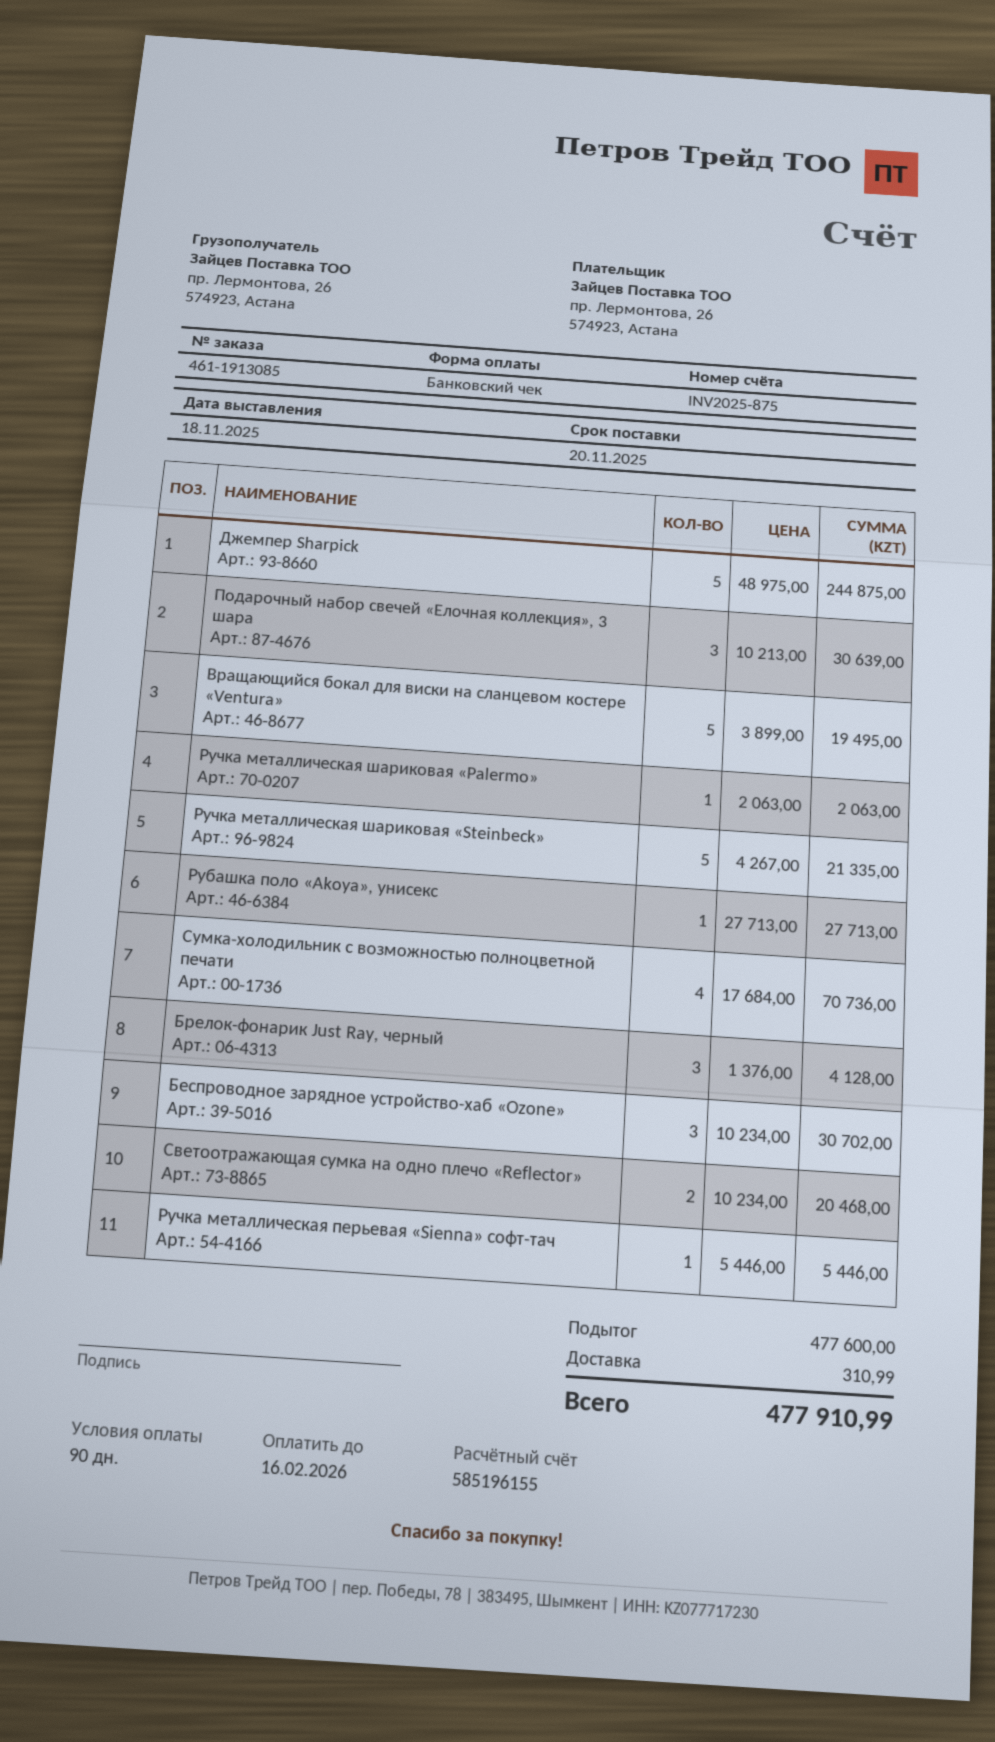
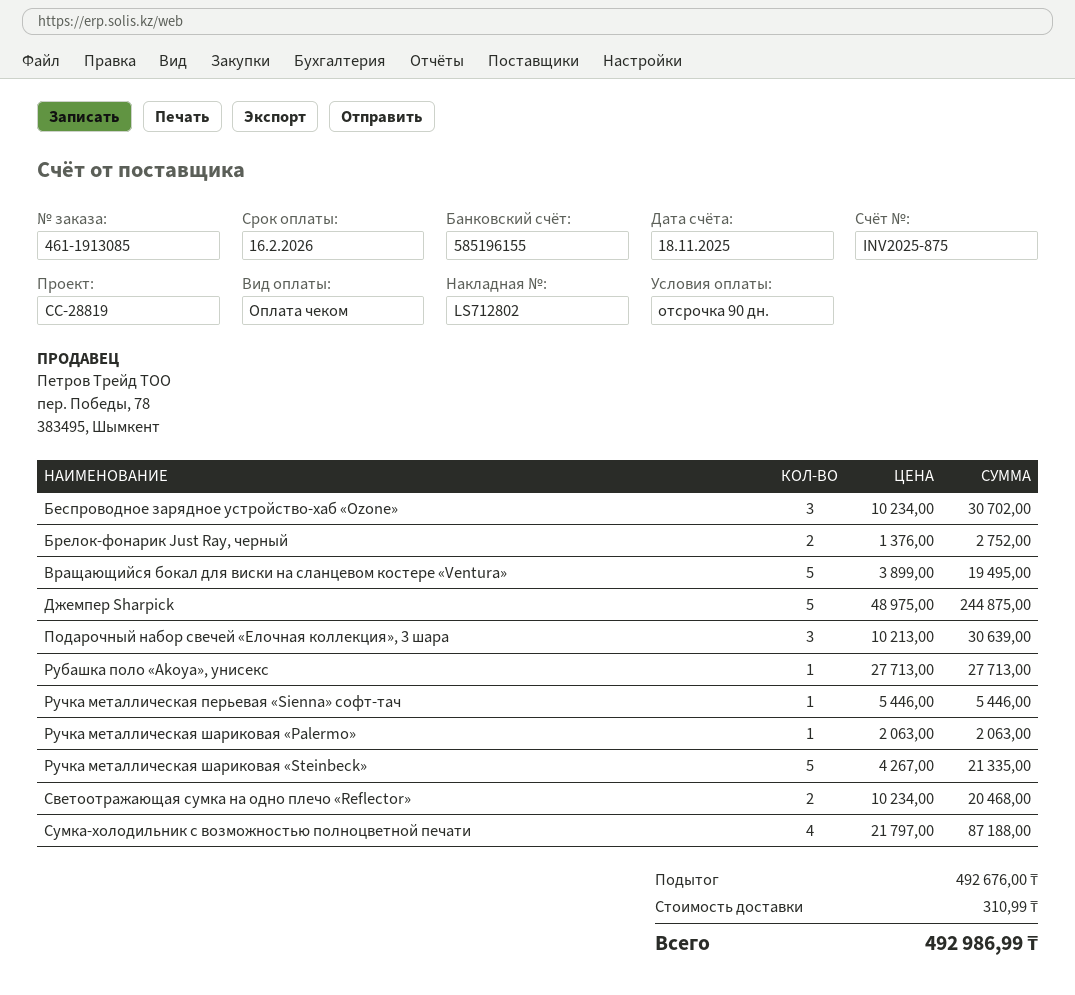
Сумка-холодильник с возможностью полноцветной печати: 4 x 17684.00 = 70736.00 -> 4 x 21797.00 = 87188.00
Брелок-фонарик Just Ray, черный: 3 x 1376.00 = 4128.00 -> 2 x 1376.00 = 2752.00
subtotal: 477600.00 -> 492676.00
total: 477910.99 -> 492986.99

